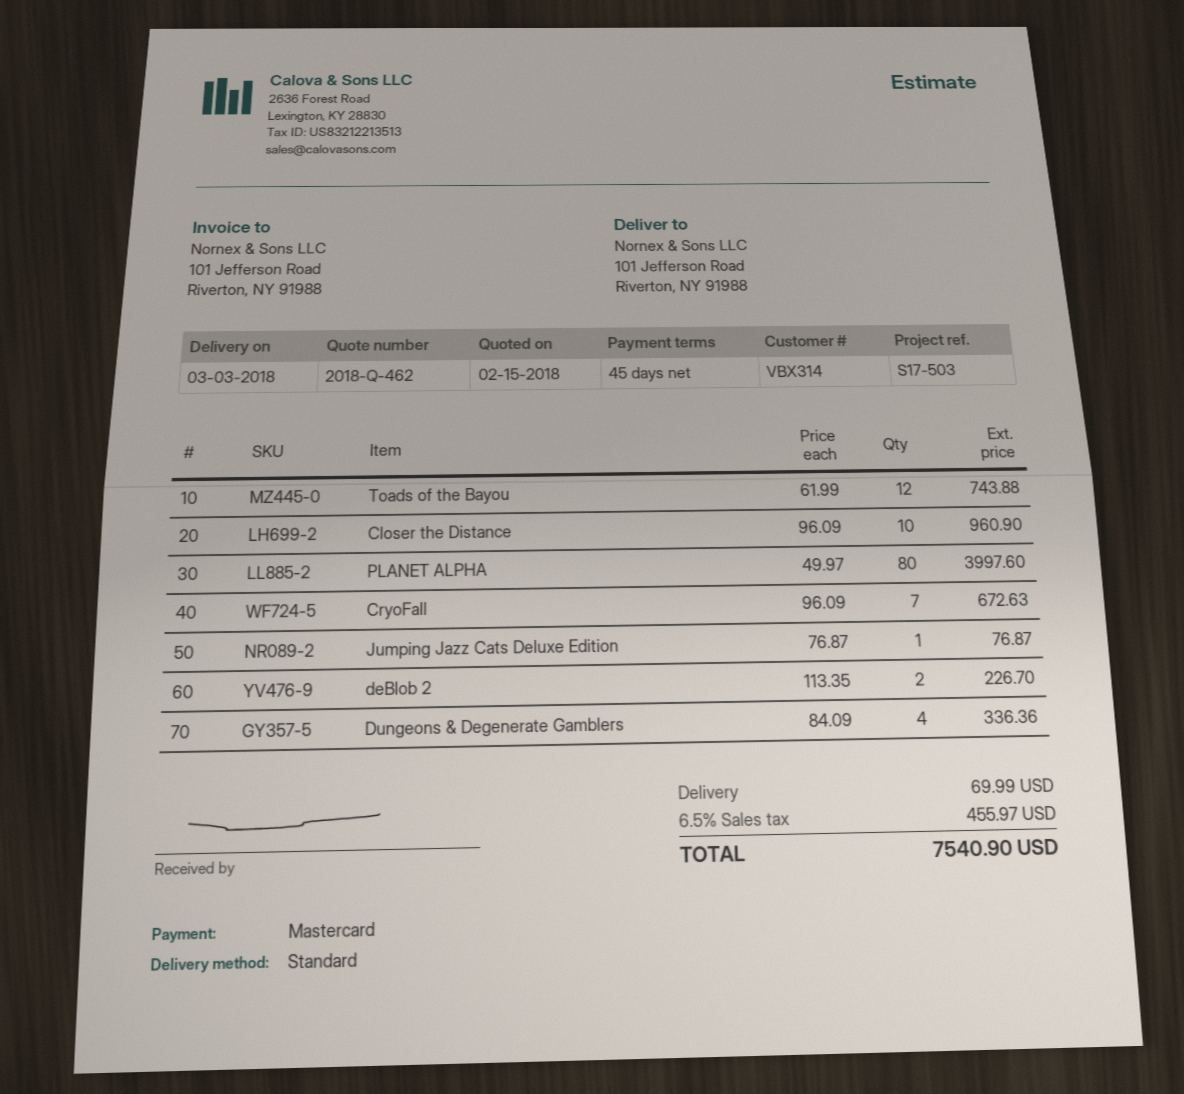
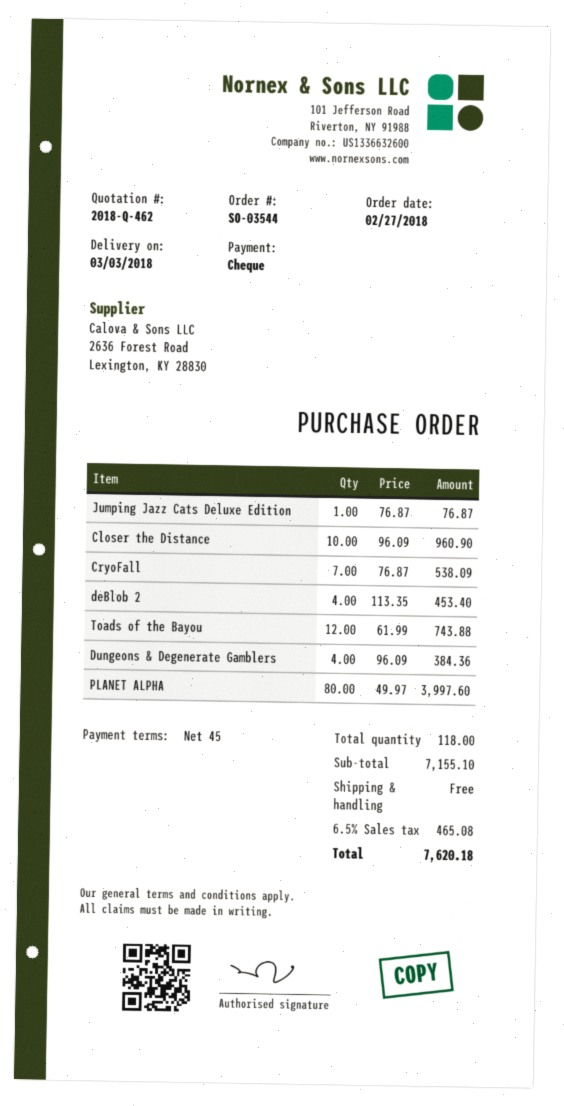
payment method: Mastercard -> cheque
CryoFall: 7 x 96.09 = 672.63 -> 7 x 76.87 = 538.09
deBlob 2: 2 x 113.35 = 226.70 -> 4 x 113.35 = 453.40
Dungeons & Degenerate Gamblers: 4 x 84.09 = 336.36 -> 4 x 96.09 = 384.36
shipping: 69.99 -> 0.00
tax: 6.5% = 455.97 -> 6.5% = 465.08
total: 7540.90 -> 7620.18

